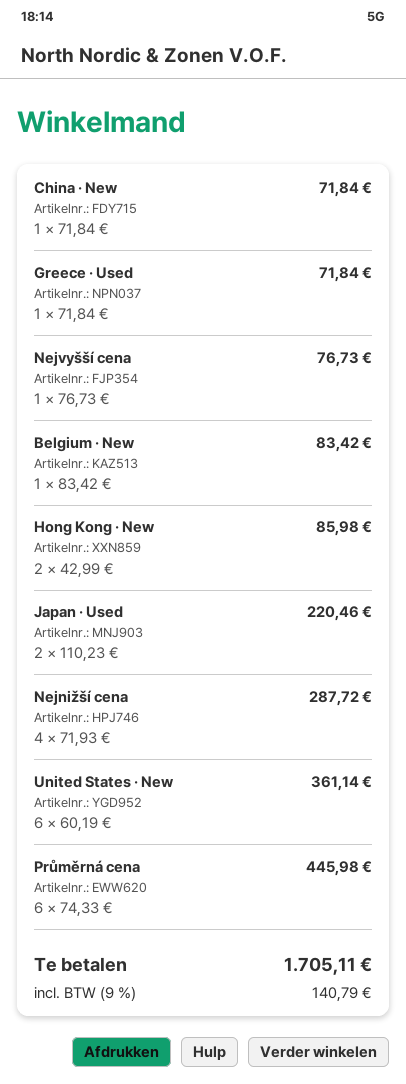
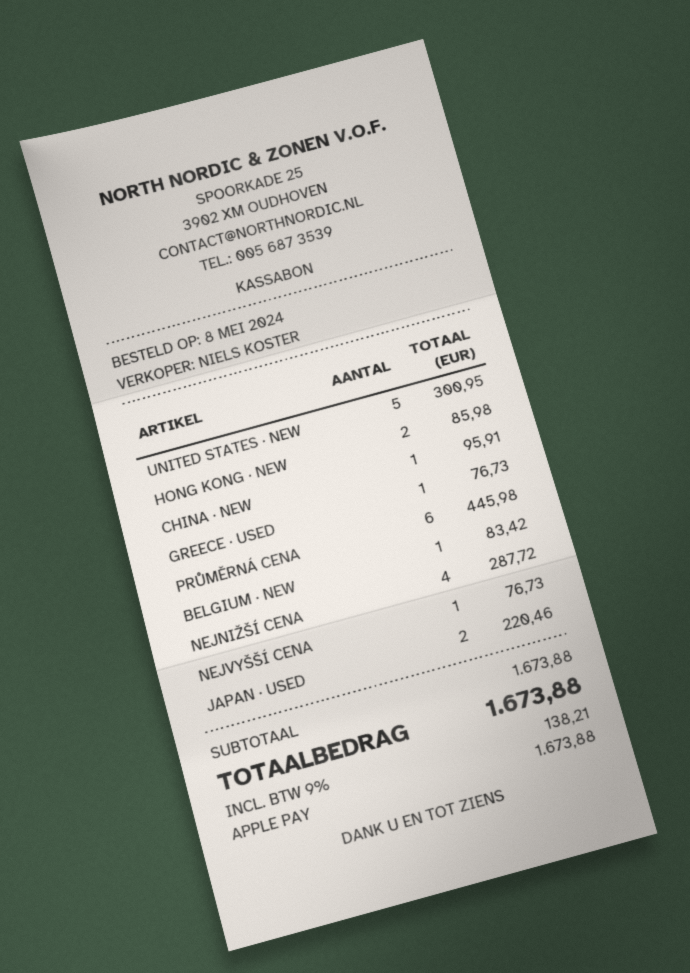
China · New: 1 for 71.84 -> 1 for 95.91
Greece · Used: 1 for 71.84 -> 1 for 76.73
United States · New: 6 for 361.14 -> 5 for 300.95
tax: 9% = 140.79 -> 9% = 138.21
total: 1705.11 -> 1673.88

